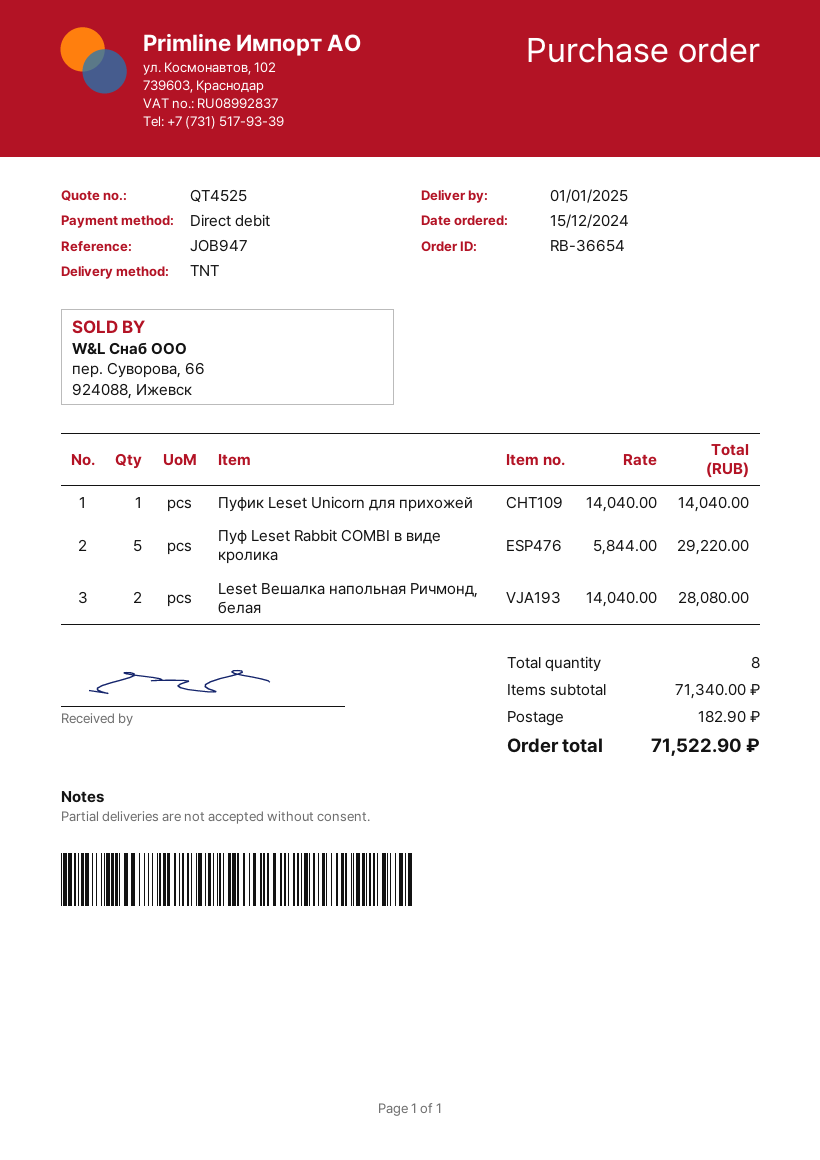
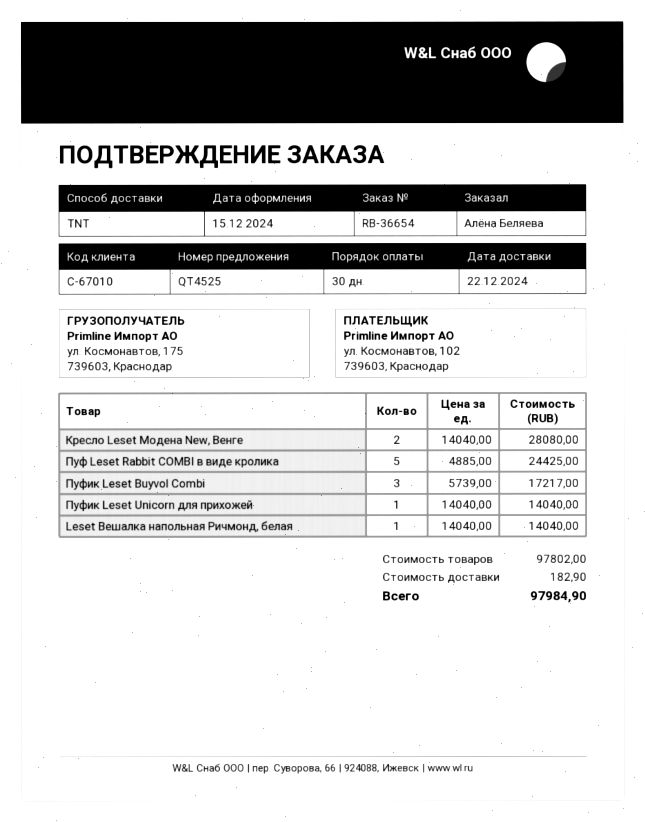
delivery date: 2025-01-01 -> 2024-12-22
Пуф Leset Rabbit COMBI в виде кролика: 5 x 5844.00 = 29220.00 -> 5 x 4885.00 = 24425.00
Leset Вешалка напольная Ричмонд, белая: 2 x 14040.00 = 28080.00 -> 1 x 14040.00 = 14040.00
Кресло Leset Модена New, Венге: none -> 2 x 14040.00 = 28080.00
Пуфик Leset Buyvol Combi: none -> 3 x 5739.00 = 17217.00
subtotal: 71340.00 -> 97802.00
total: 71522.90 -> 97984.90

